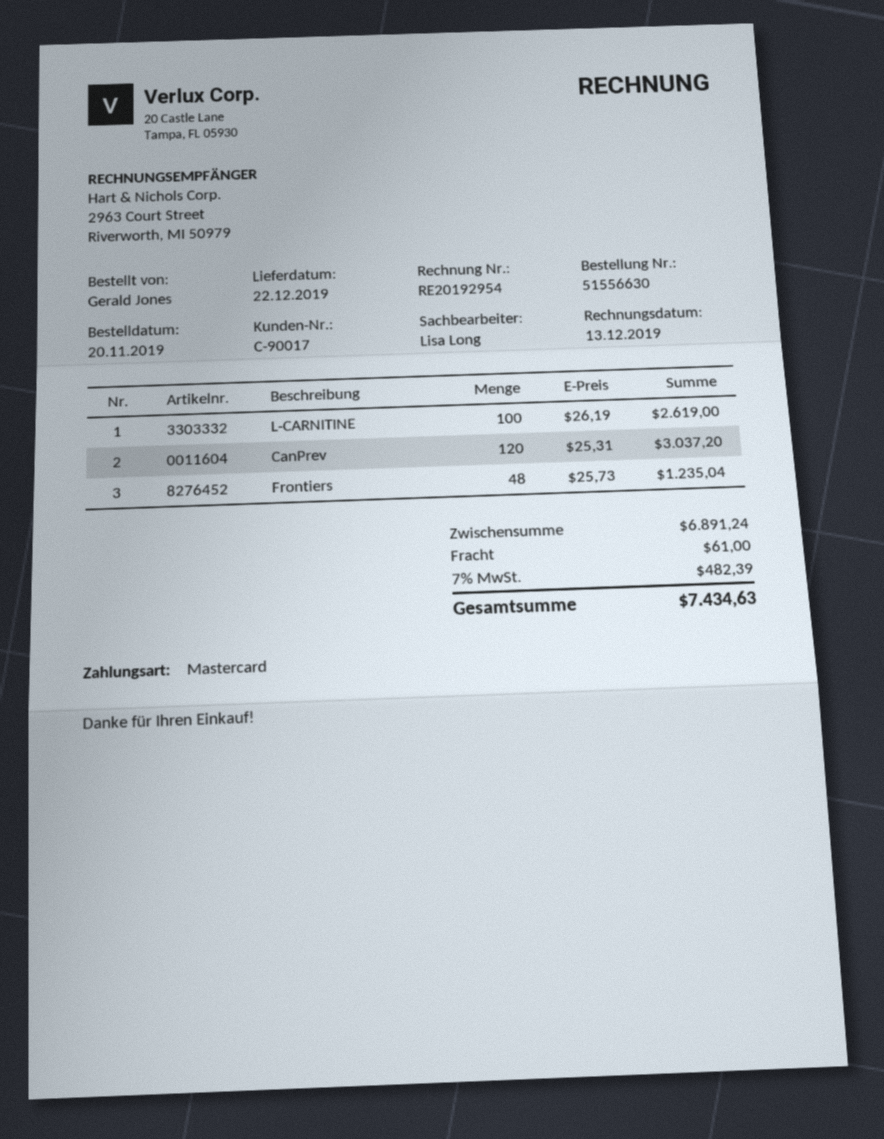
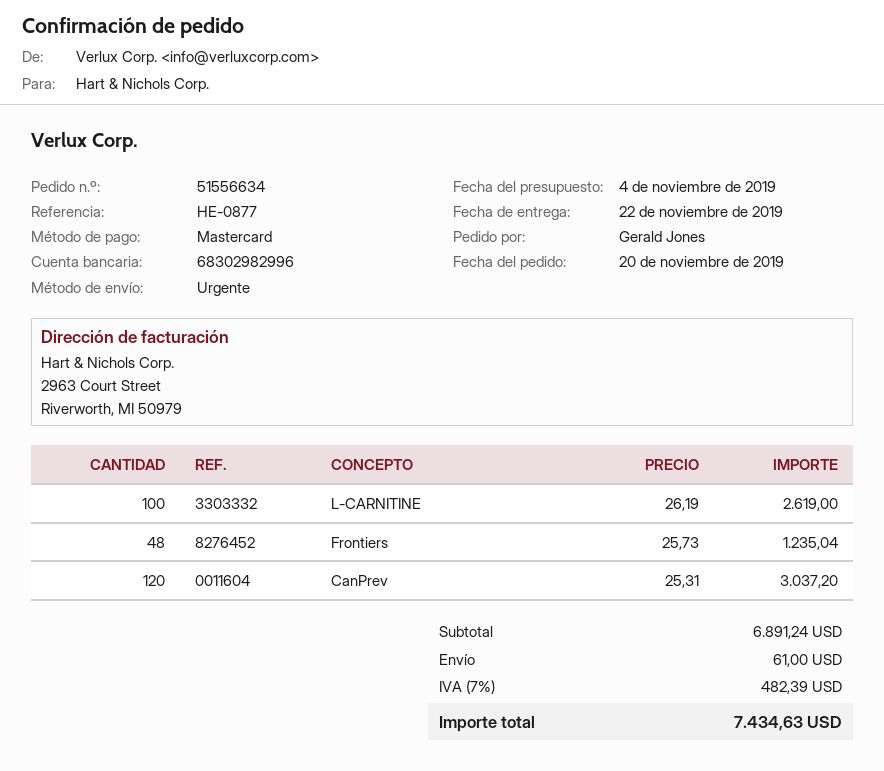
order number: 51556630 -> 51556634
delivery date: 2019-12-22 -> 2019-11-22

